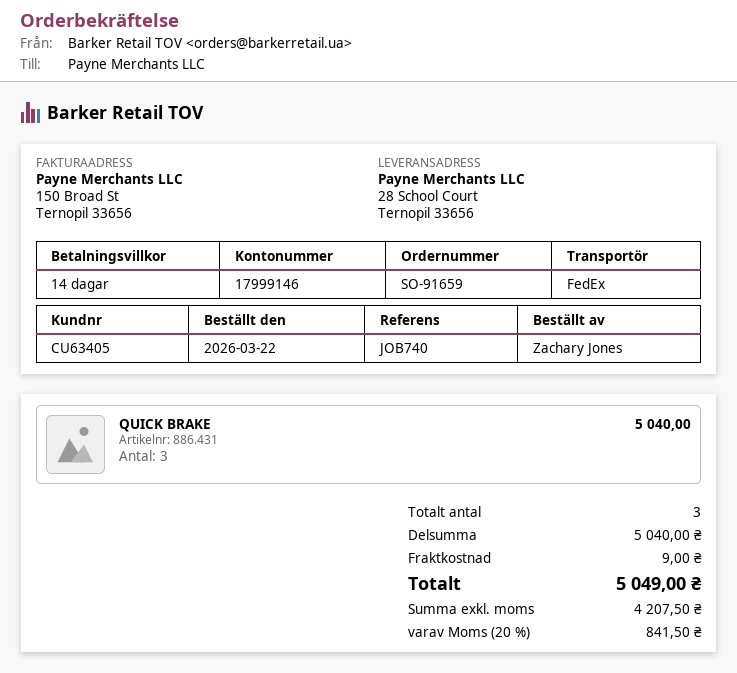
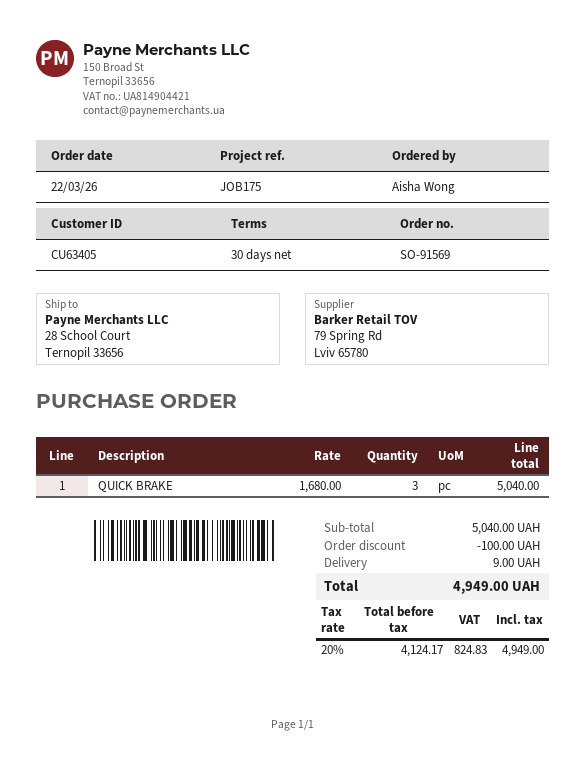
order number: SO-91659 -> SO-91569
payment terms: 14 days -> 30 days
reference: JOB740 -> JOB175
ordered by: Zachary Jones -> Aisha Wong
discount: none -> 100.00
net: 4207.50 -> 4124.17
tax: 20% = 841.50 -> 20% = 824.83
total: 5049.00 -> 4949.00

